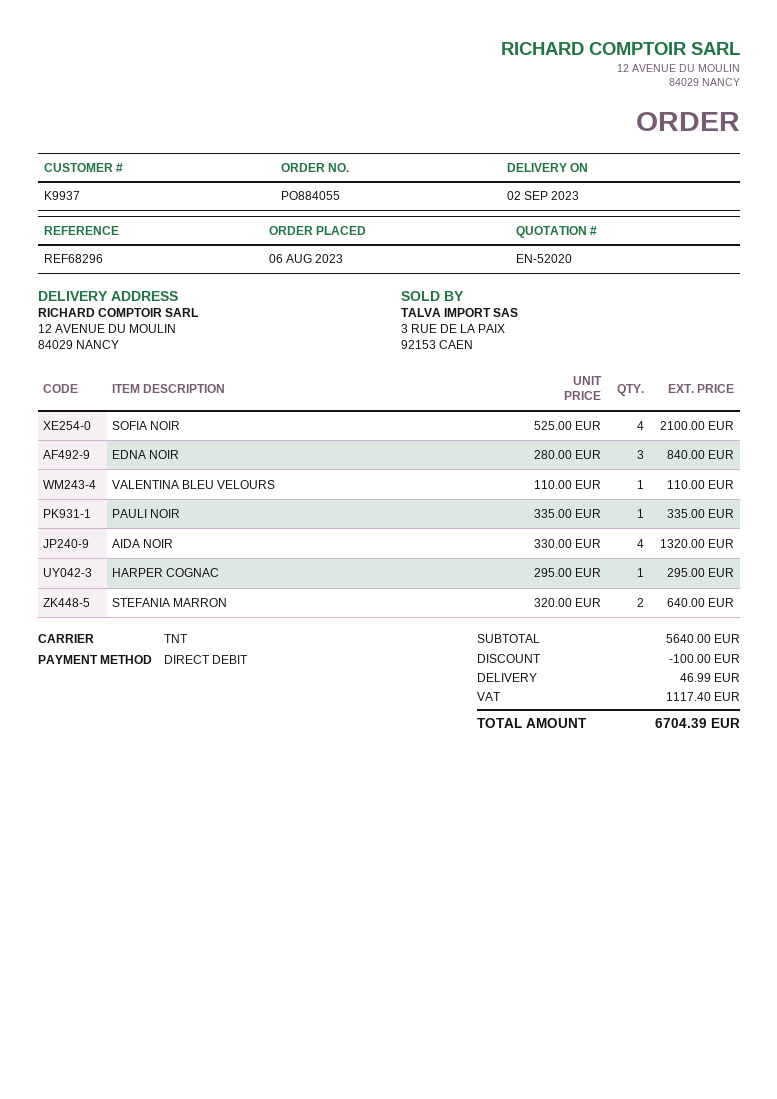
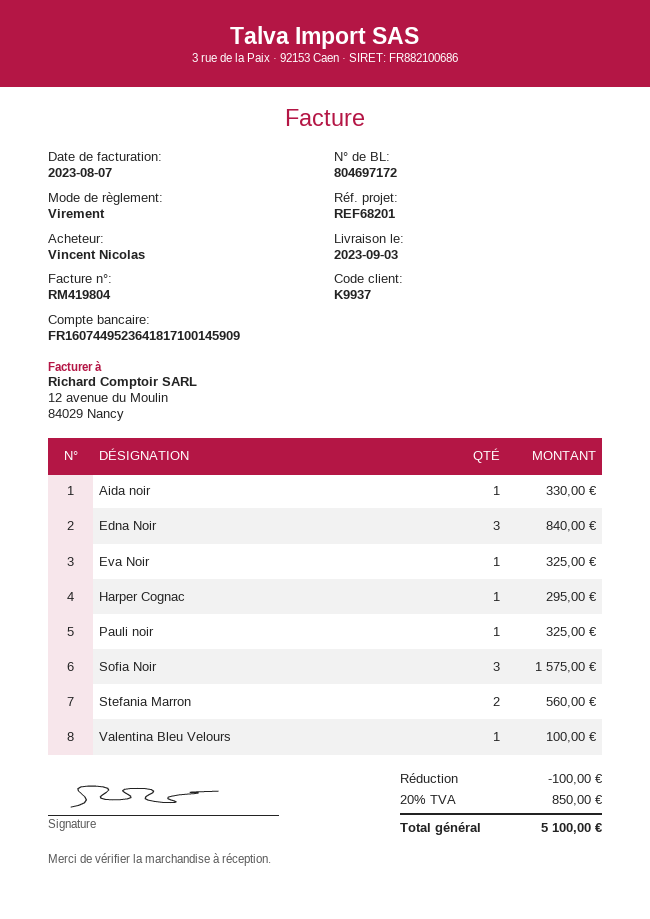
delivery date: 2023-09-02 -> 2023-09-03
reference: REF68296 -> REF68201
payment method: direct debit -> bank transfer
SOFIA NOIR: 4 for 2100.00 -> 3 for 1575.00
VALENTINA BLEU VELOURS: 1 for 110.00 -> 1 for 100.00
PAULI NOIR: 1 for 335.00 -> 1 for 325.00
AIDA NOIR: 4 for 1320.00 -> 1 for 330.00
STEFANIA MARRON: 2 for 640.00 -> 2 for 560.00
Eva Noir: none -> 1 for 325.00
shipping: 46.99 -> none
tax: 1117.40 -> 850.00
total: 6704.39 -> 5100.00

